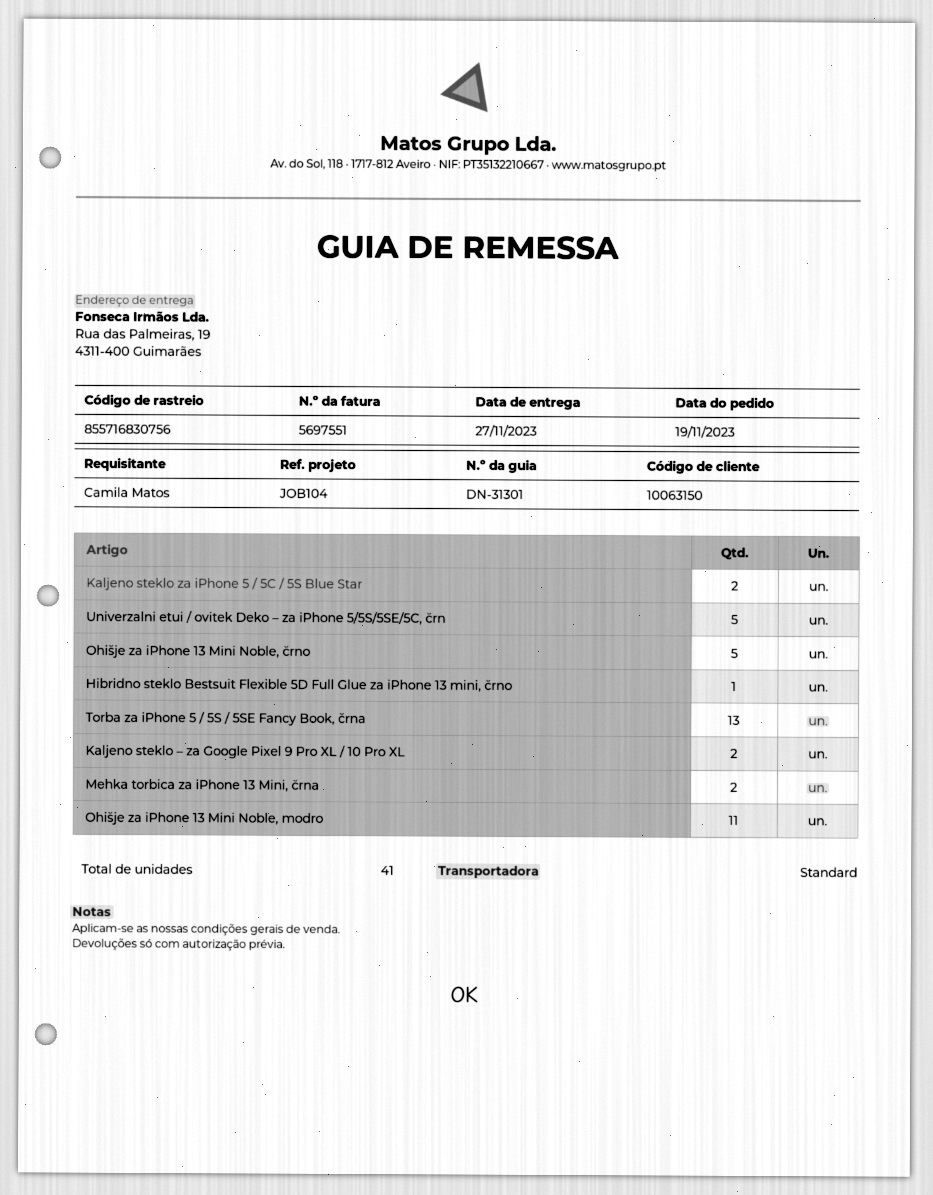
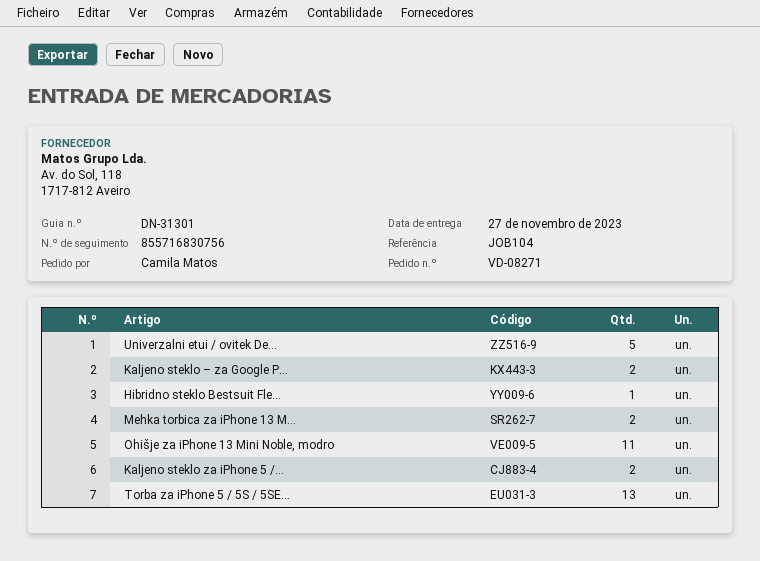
Ohišje za iPhone 13 Mini Noble, črno: 5 -> none

